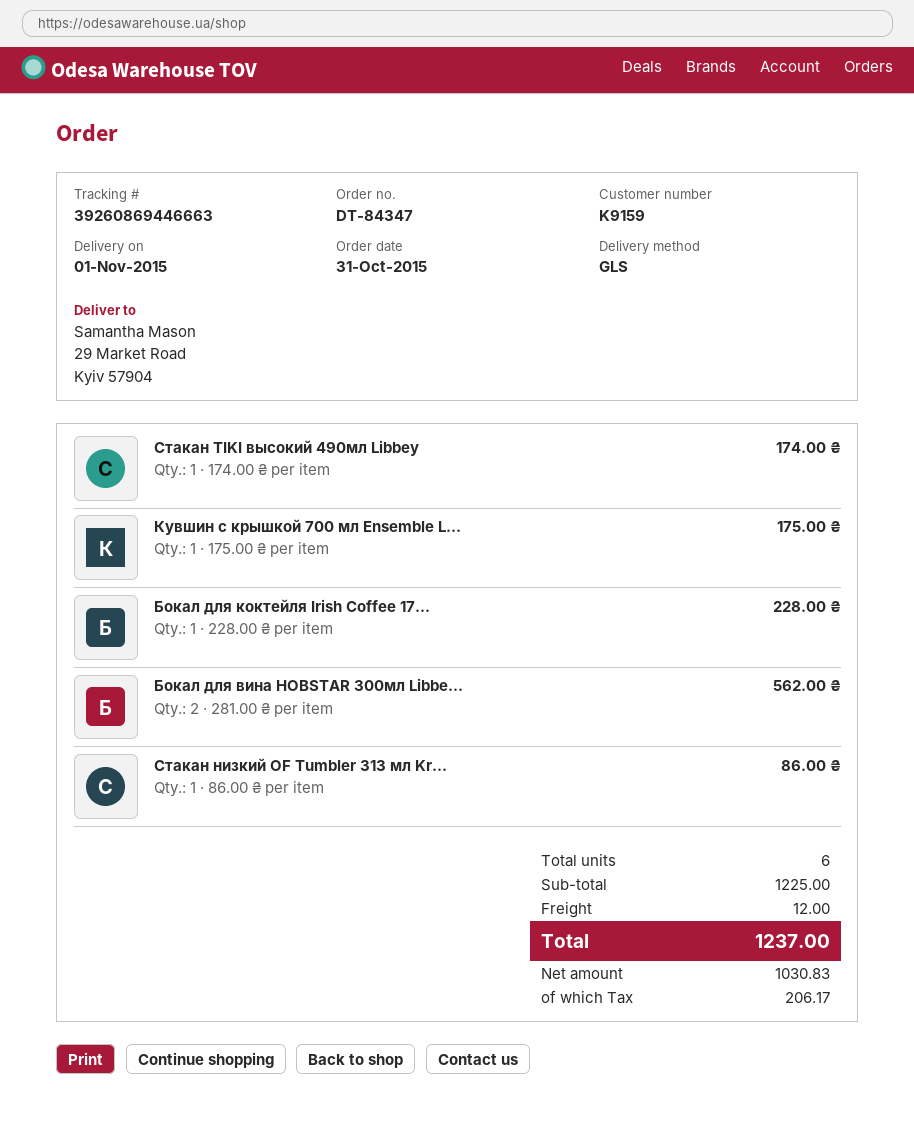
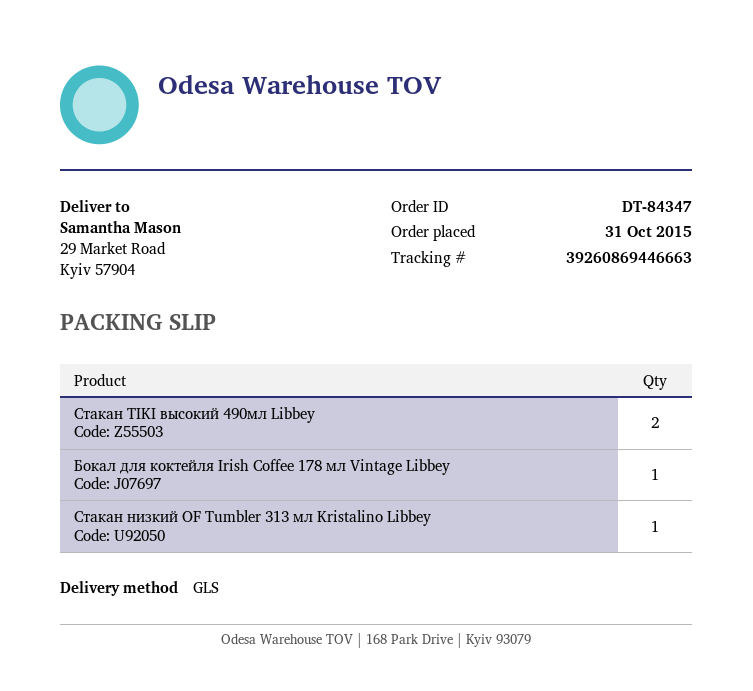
Стакан TIKI высокий 490мл Libbey: 1 -> 2
Кувшин с крышкой 700 мл Ensemble L...: 1 -> none
Бокал для вина HOBSTAR 300мл Libbe...: 2 -> none

